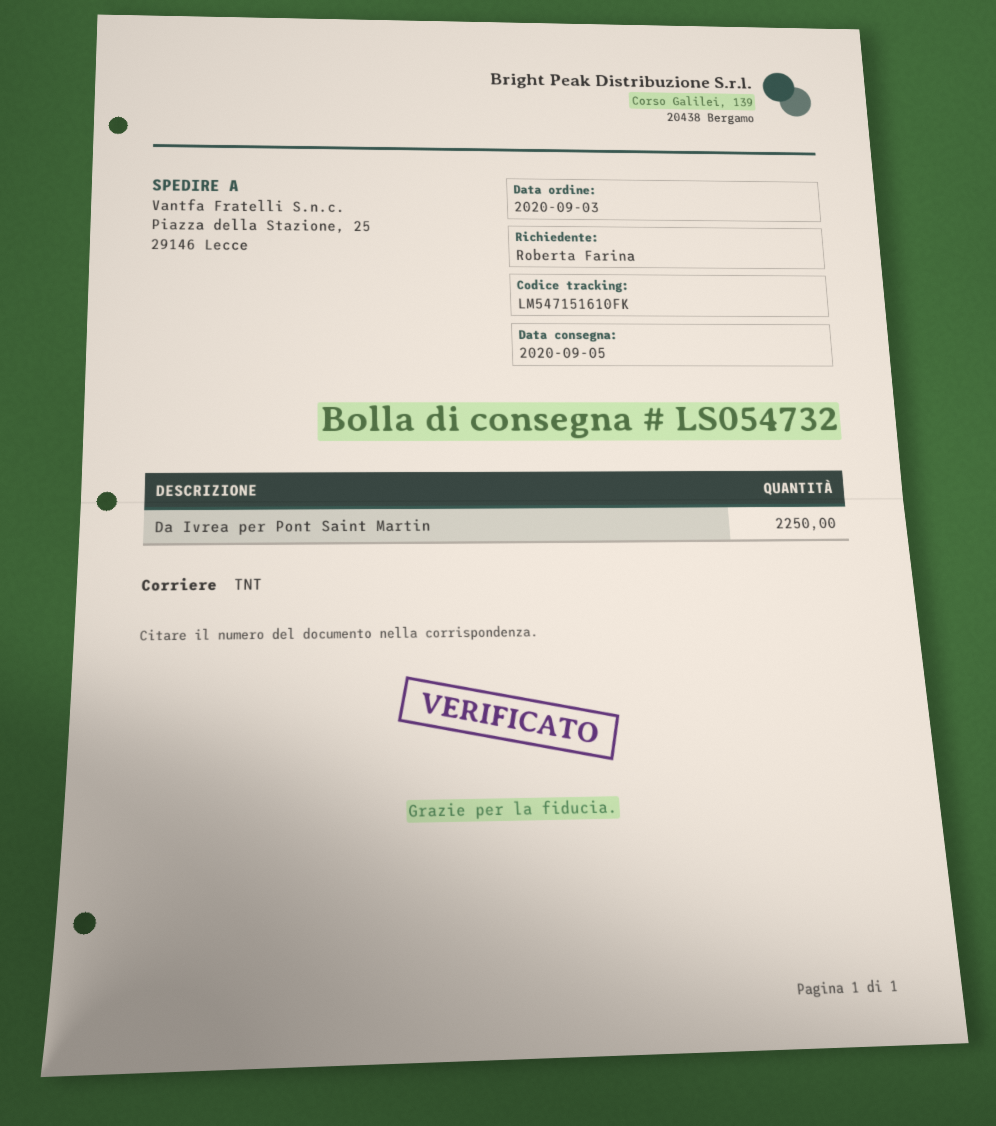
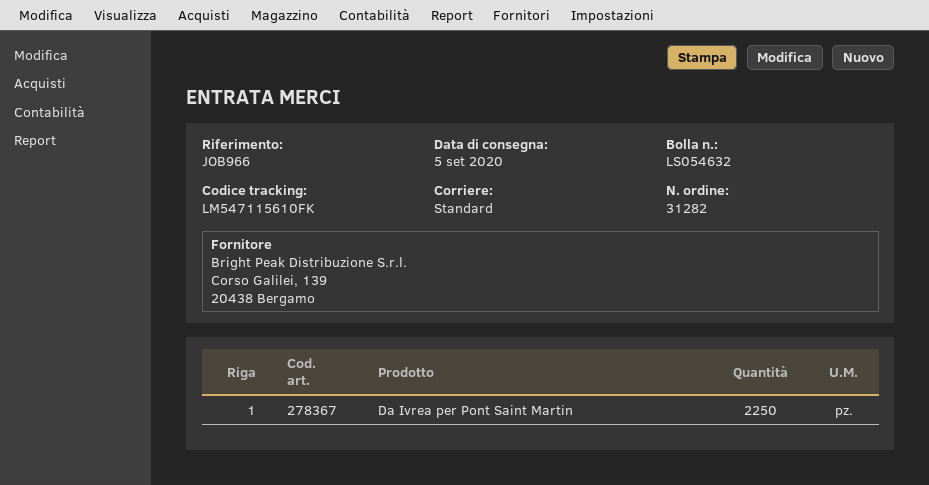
delivery note number: LS054732 -> LS054632
shipping method: TNT -> standard
tracking number: LM547151610FK -> LM547115610FK

